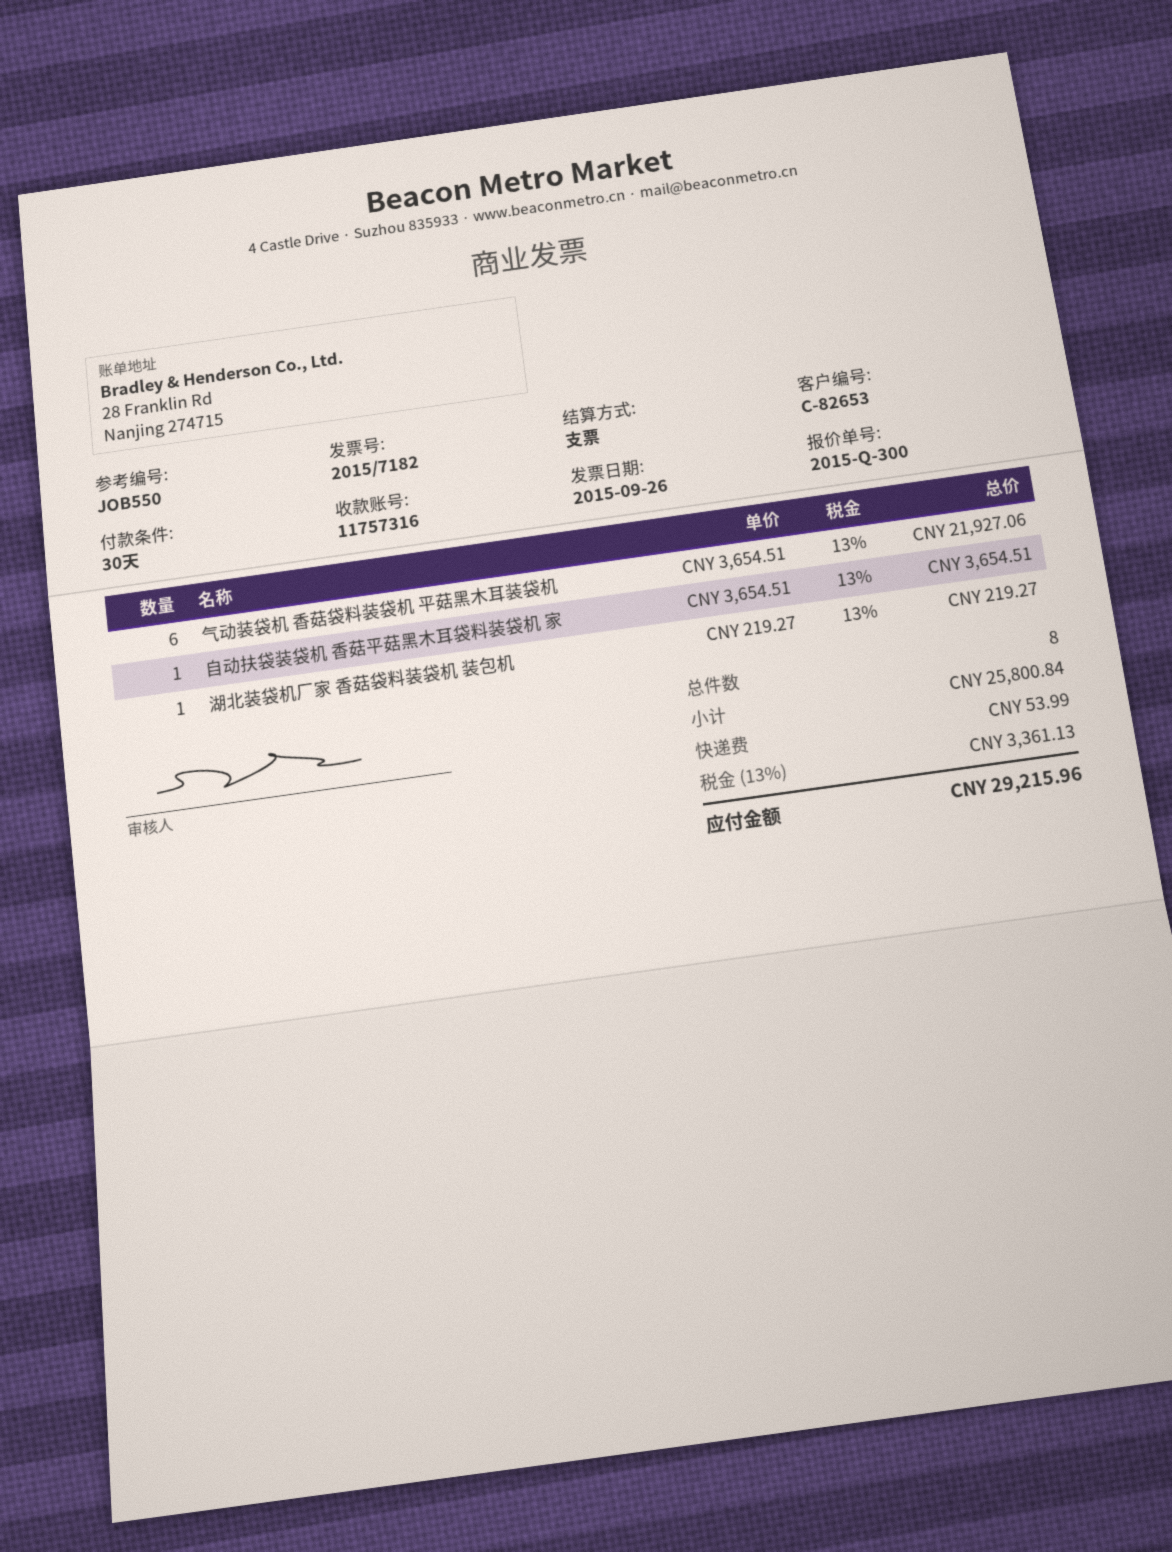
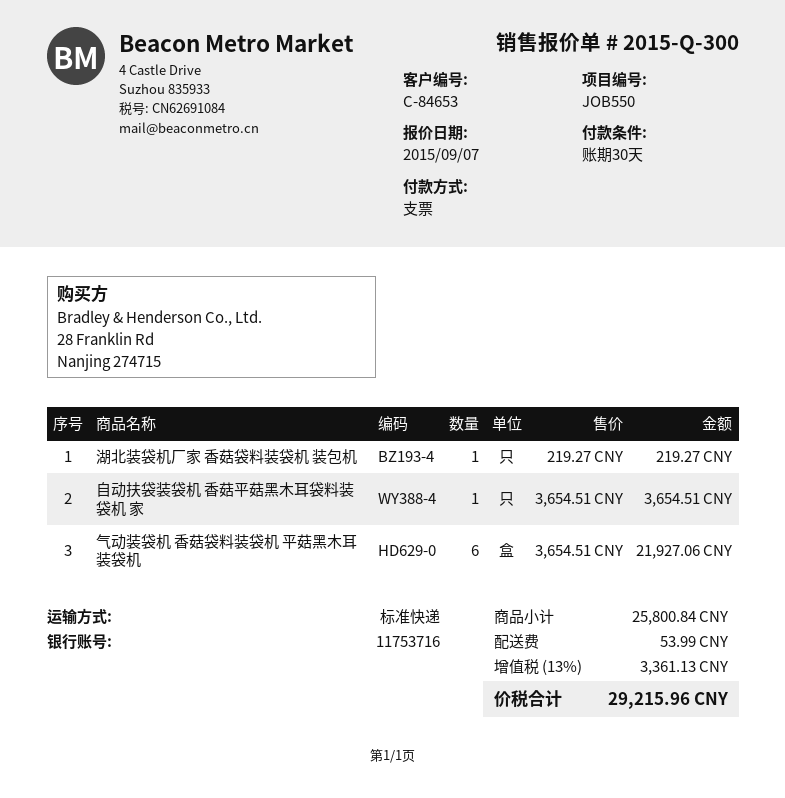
customer number: C-82653 -> C-84653
bank account: 11757316 -> 11753716

